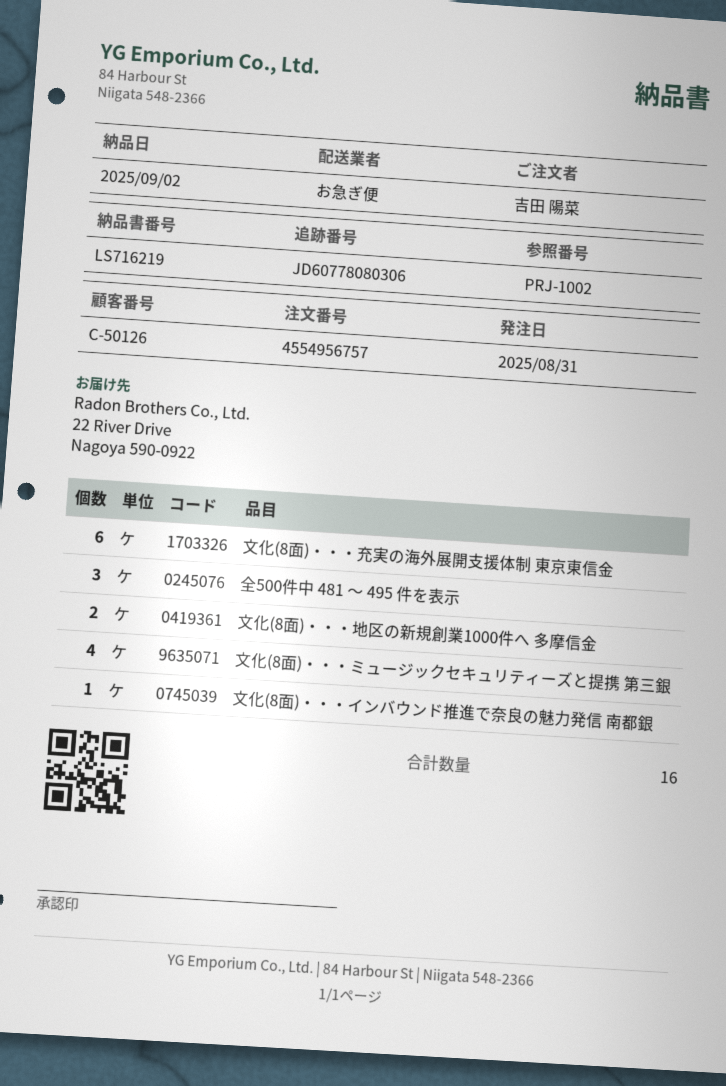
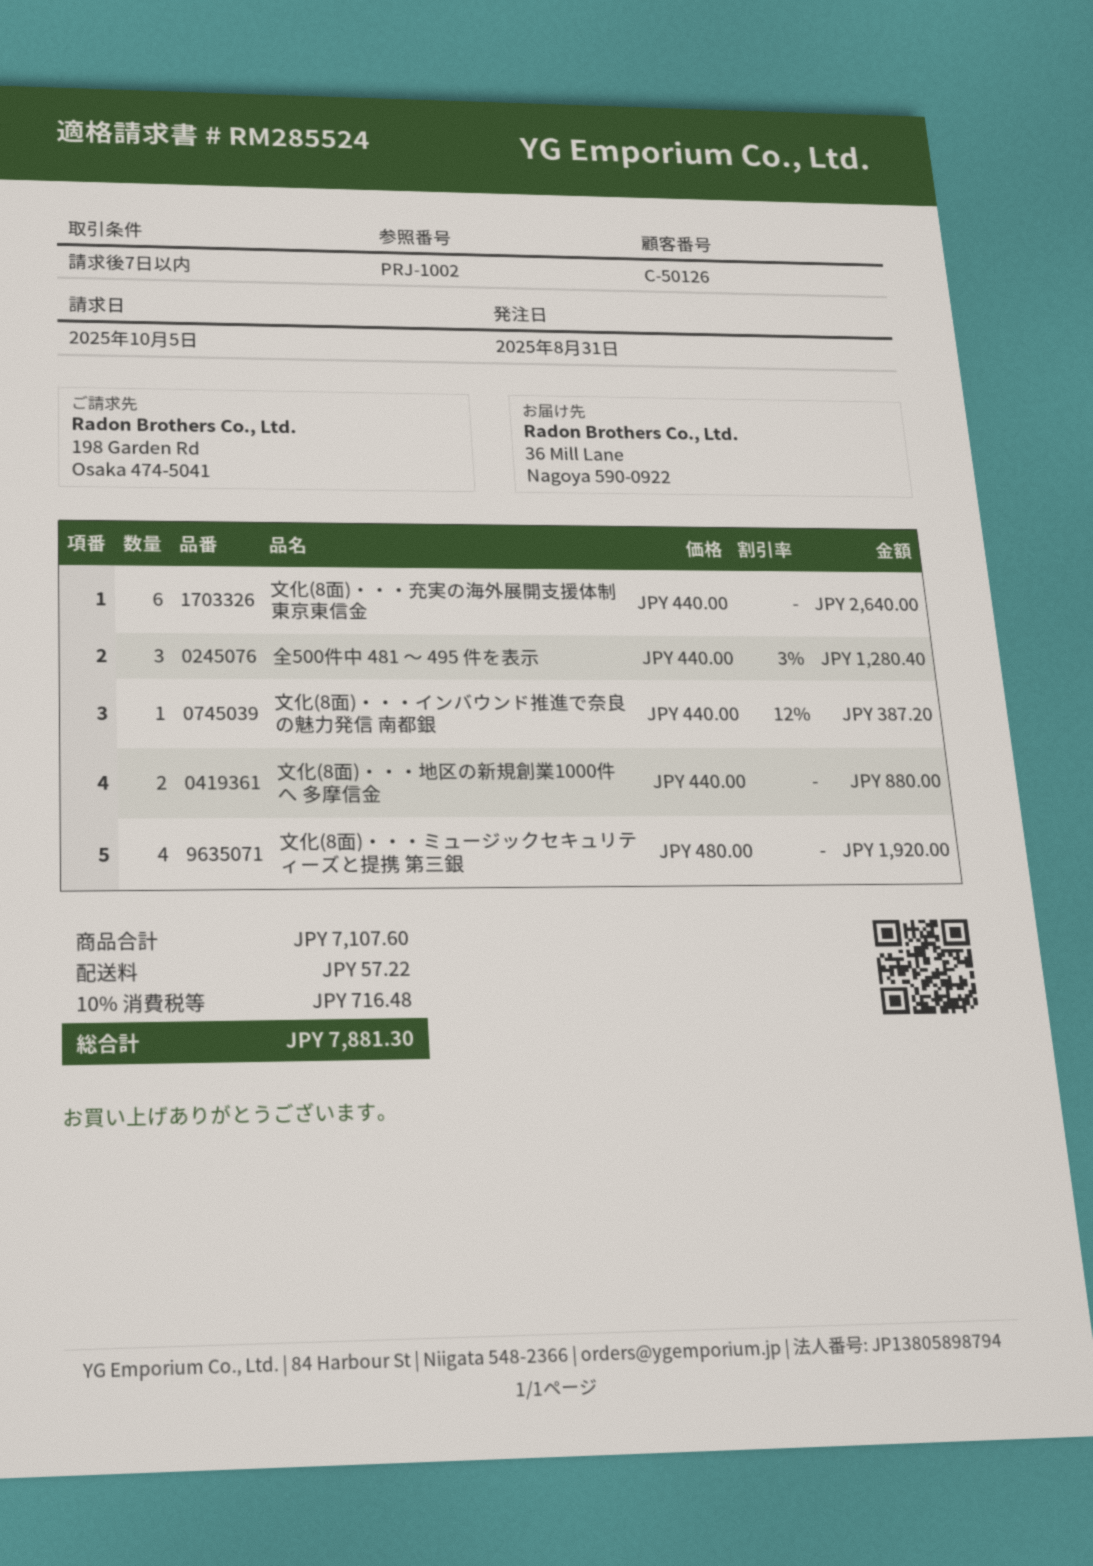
ship to: 22 River Drive, Nagoya 590-0922 -> 36 Mill Lane, Nagoya 590-0922

